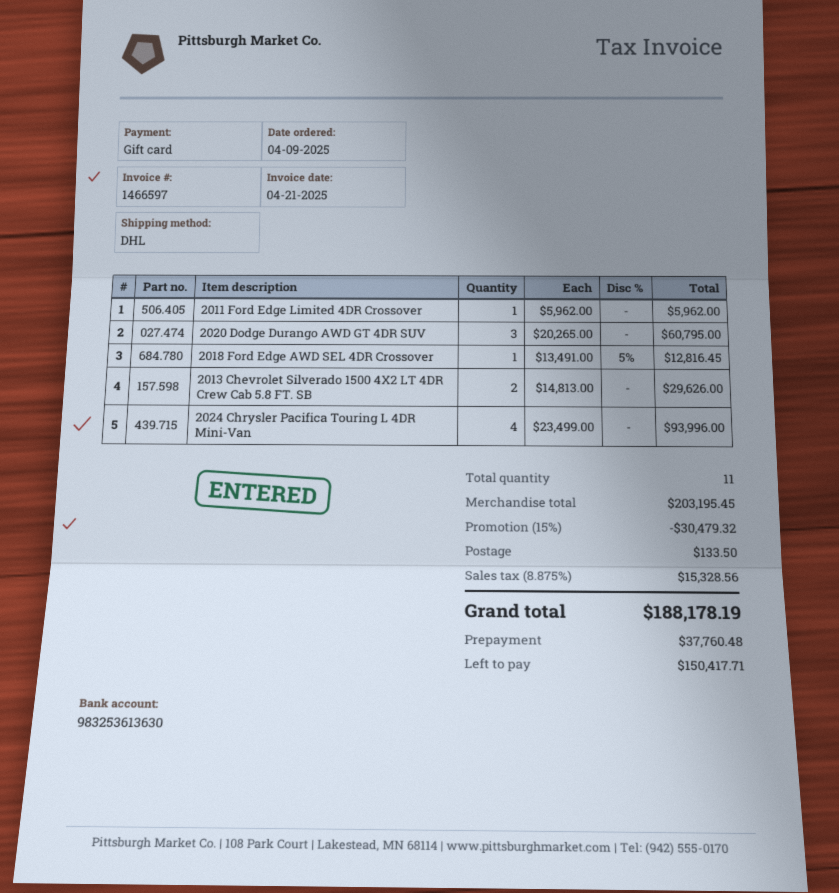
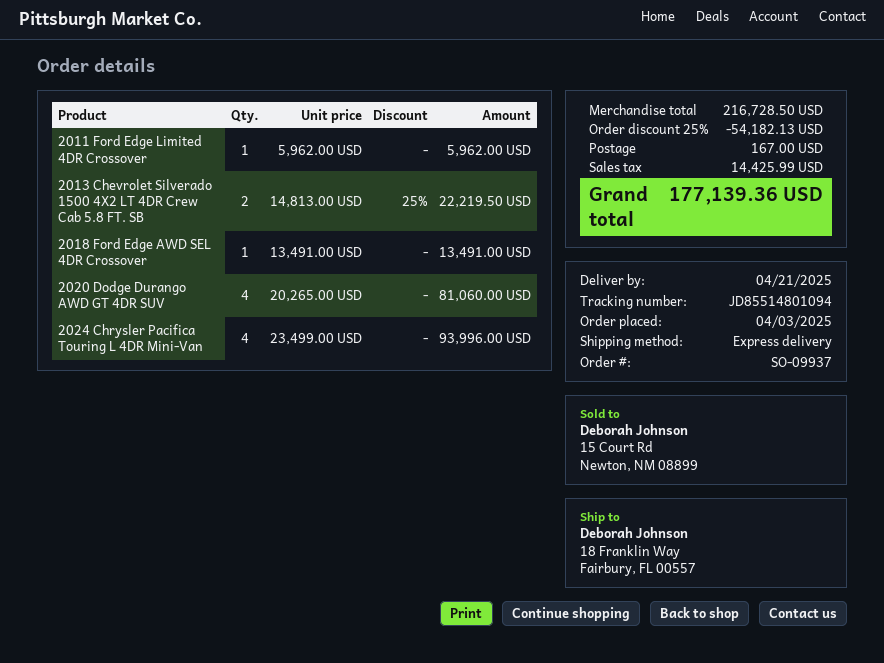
order date: 2025-04-09 -> 2025-04-03
shipping method: DHL -> express
2020 Dodge Durango AWD GT 4DR SUV: 3 x 20265.00 = 60795.00 -> 4 x 20265.00 = 81060.00
2018 Ford Edge AWD SEL 4DR Crossover: 1 x 13491.00 - 5% = 12816.45 -> 1 x 13491.00 = 13491.00
2013 Chevrolet Silverado 1500 4X2 LT 4DR Crew Cab 5.8 FT. SB: 2 x 14813.00 = 29626.00 -> 2 x 14813.00 - 25% = 22219.50
subtotal: 203195.45 -> 216728.50
discount: 15% = 30479.32 -> 25% = 54182.13
shipping: 133.50 -> 167.00
tax: 15328.56 -> 14425.99
total: 188178.19 -> 177139.36

